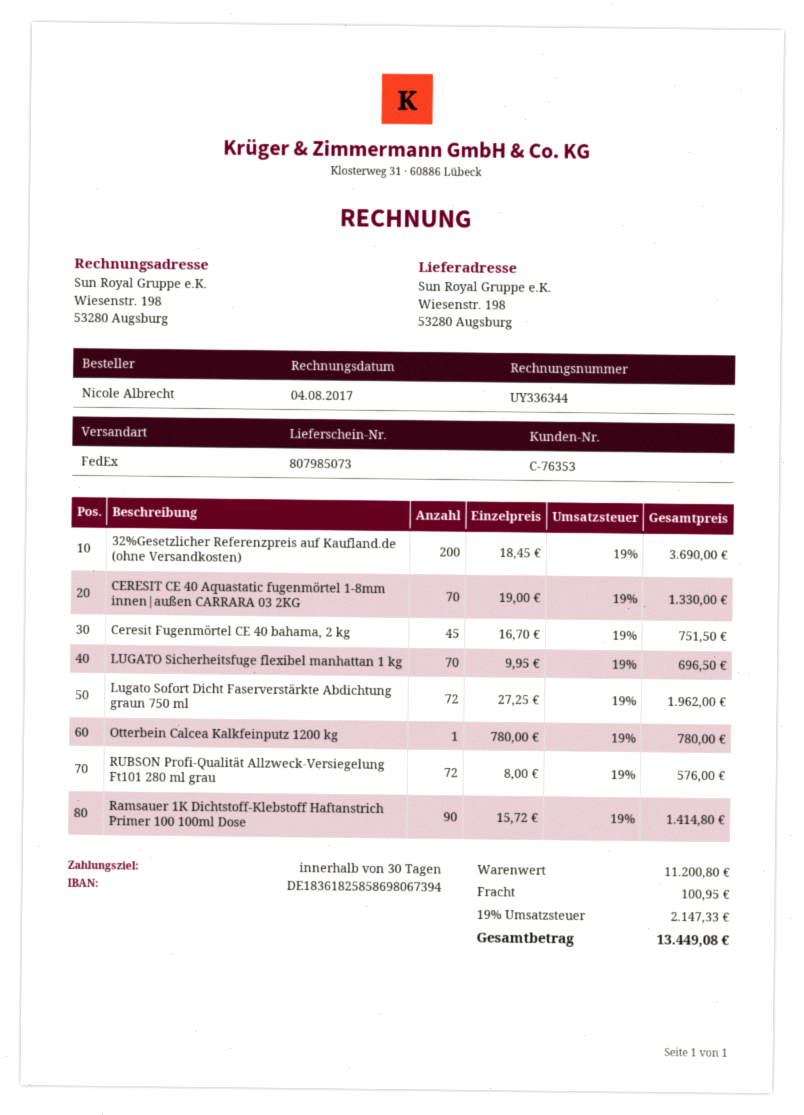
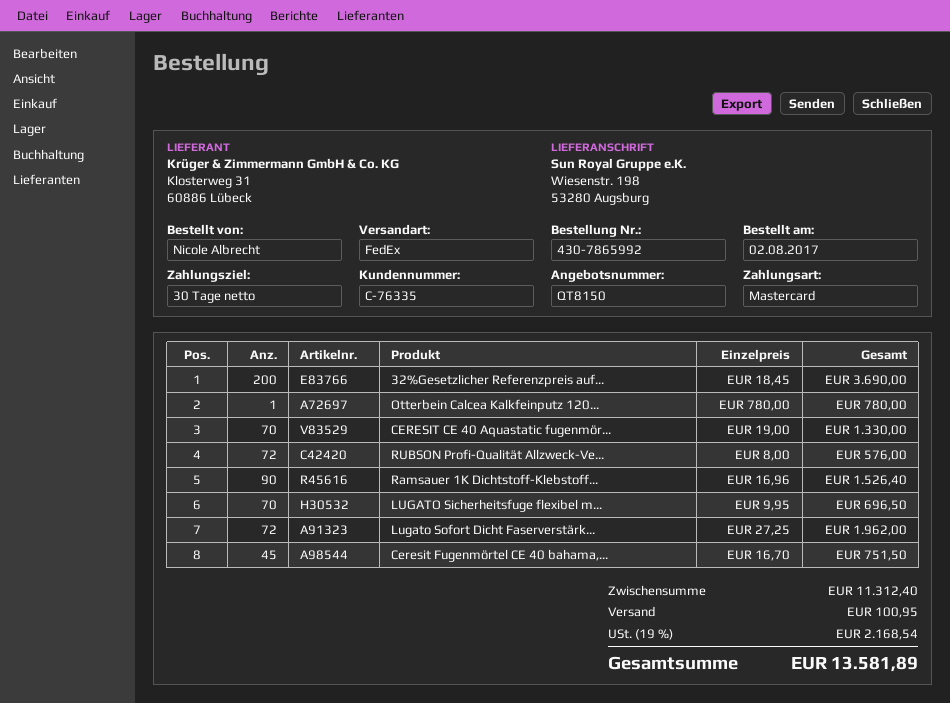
customer number: C-76353 -> C-76335
Ramsauer 1K Dichtstoff-Klebstoff Haftanstrich Primer 100 100ml Dose: 90 x 15.72 = 1414.80 -> 90 x 16.96 = 1526.40
subtotal: 11200.80 -> 11312.40
tax: 19% = 2147.33 -> 19% = 2168.54
total: 13449.08 -> 13581.89

